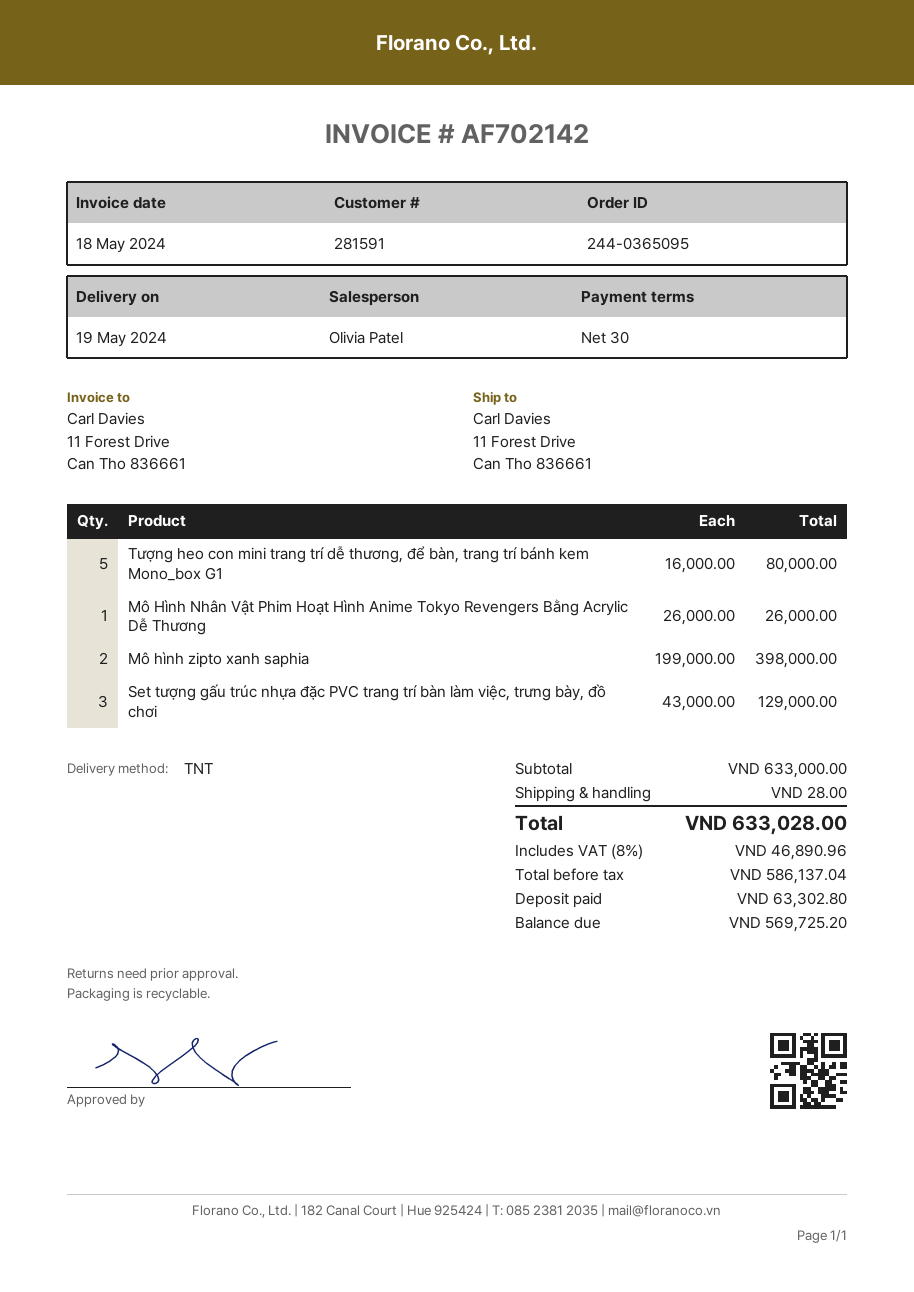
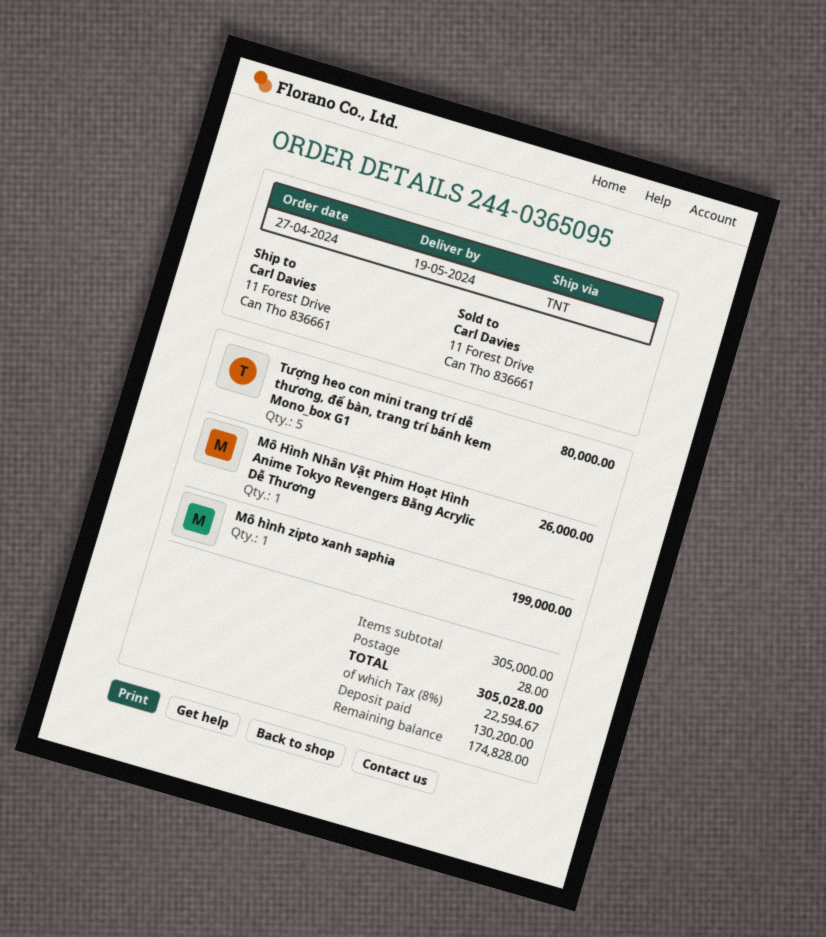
Mô hình zipto xanh saphia: 2 for 398000.00 -> 1 for 199000.00
Set tượng gấu trúc nhựa đặc PVC trang trí bàn làm việc, trưng bày, đồ chơi: 3 for 129000.00 -> none
subtotal: 633000.00 -> 305000.00
tax: 8% = 46890.96 -> 8% = 22594.67
total: 633028.00 -> 305028.00
deposit: 63302.80 -> 130200.00
balance: 569725.20 -> 174828.00

